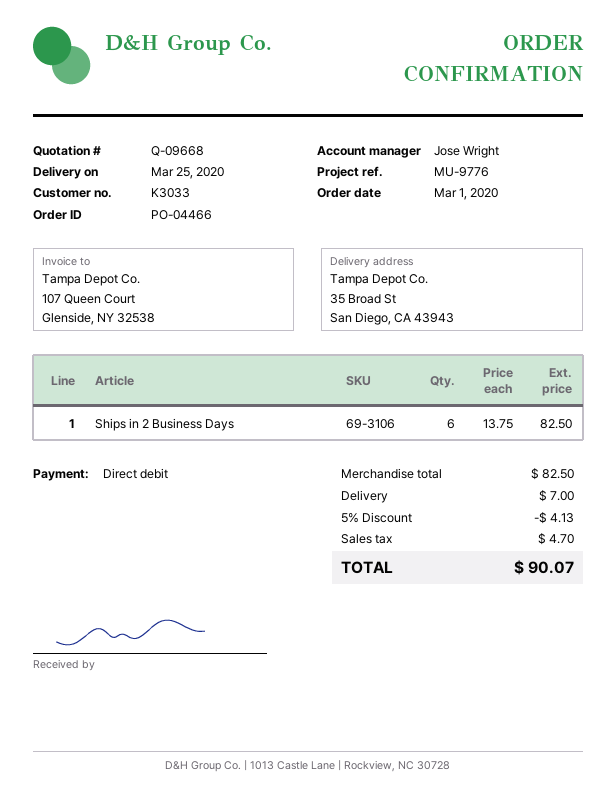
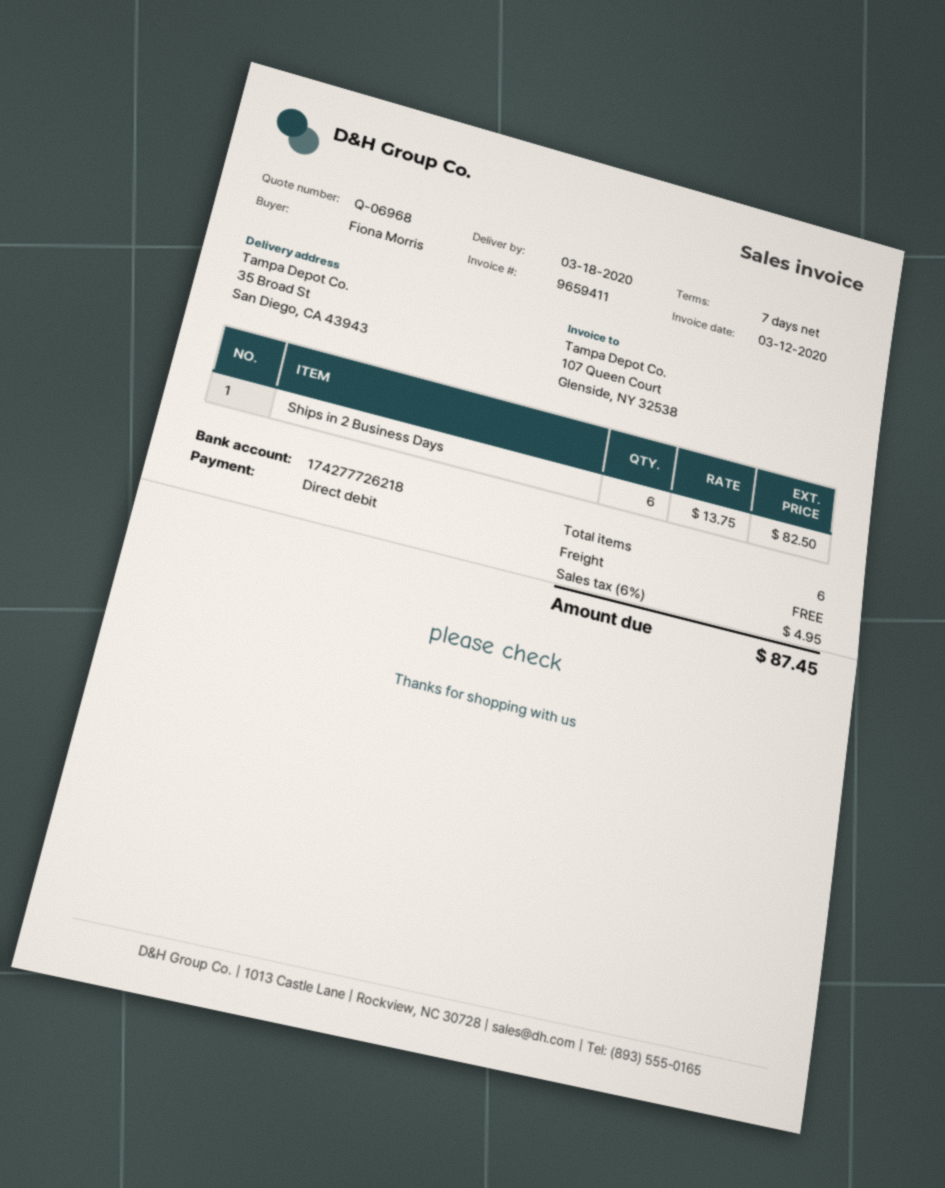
quote number: Q-09668 -> Q-06968
delivery date: 2020-03-25 -> 2020-03-18
discount: 5% = 4.13 -> none
shipping: 7.00 -> 0.00
tax: 4.70 -> 4.95
total: 90.07 -> 87.45

